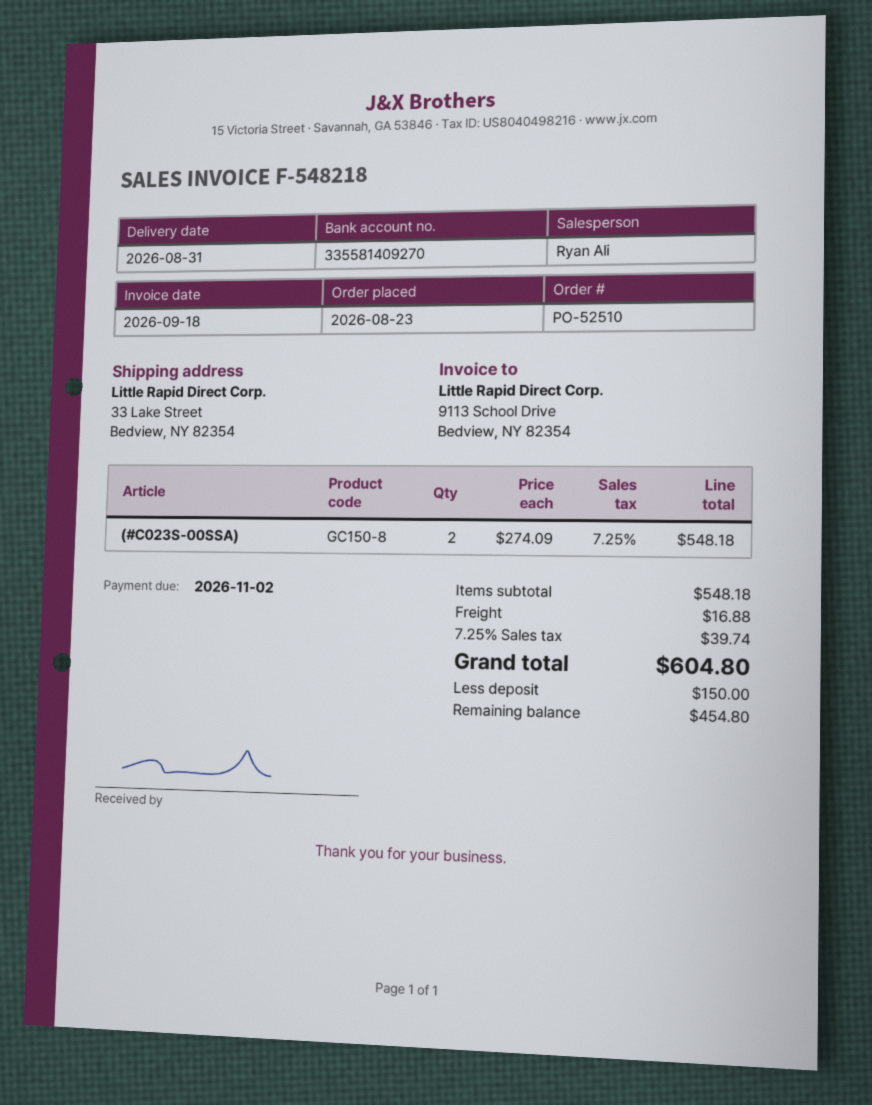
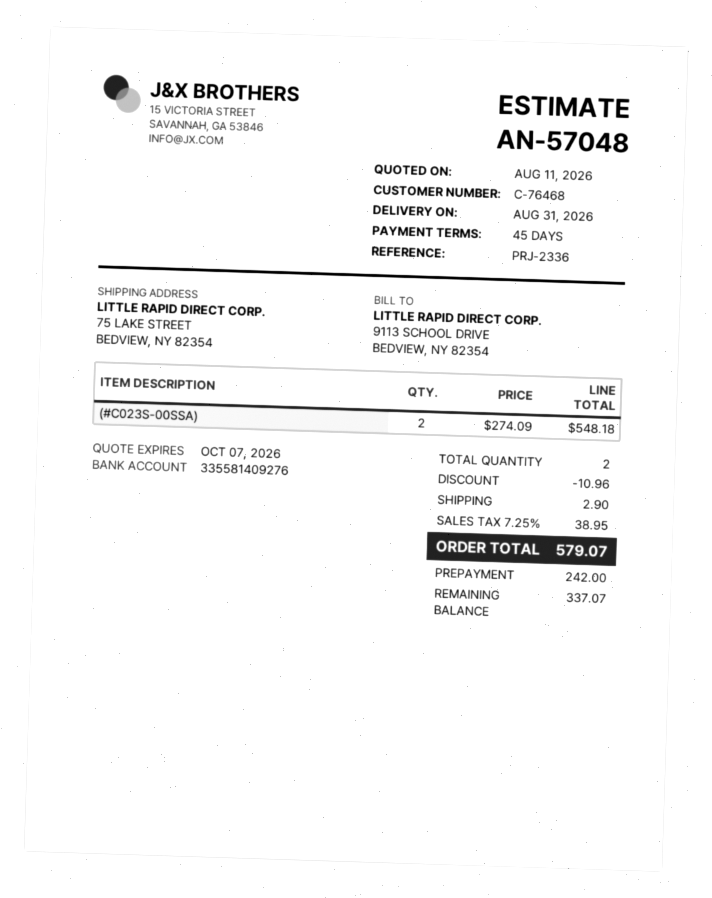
bank account: 335581409270 -> 335581409276
ship to: 33 Lake Street, Bedview, NY 82354 -> 75 LAKE STREET, BEDVIEW, NY 82354
discount: none -> 10.96
shipping: 16.88 -> 2.90
tax: 7.25% = 39.74 -> 7.25% = 38.95
total: 604.80 -> 579.07
deposit: 150.00 -> 242.00
balance: 454.80 -> 337.07

